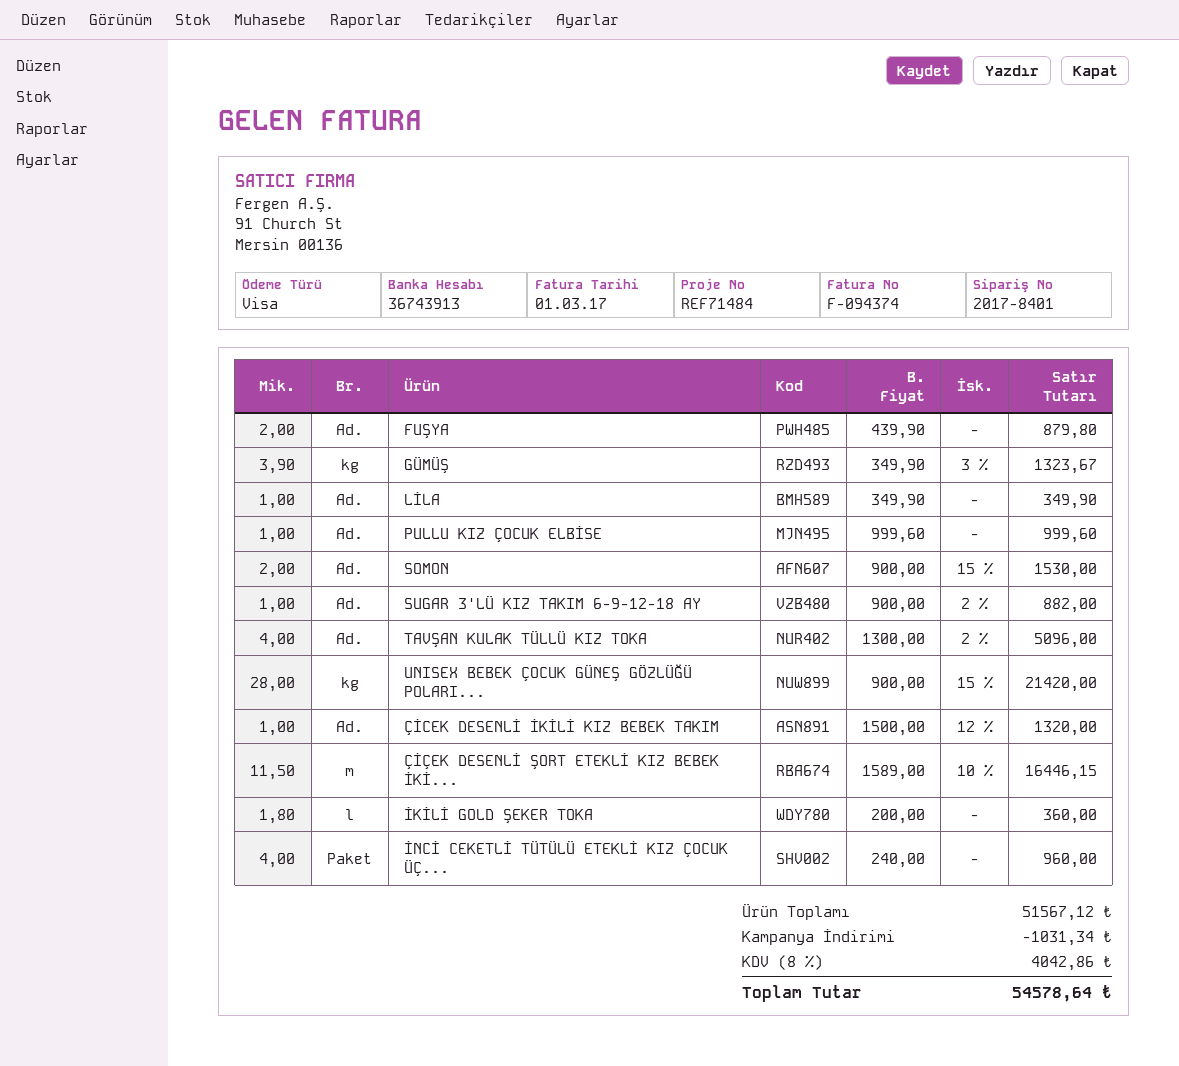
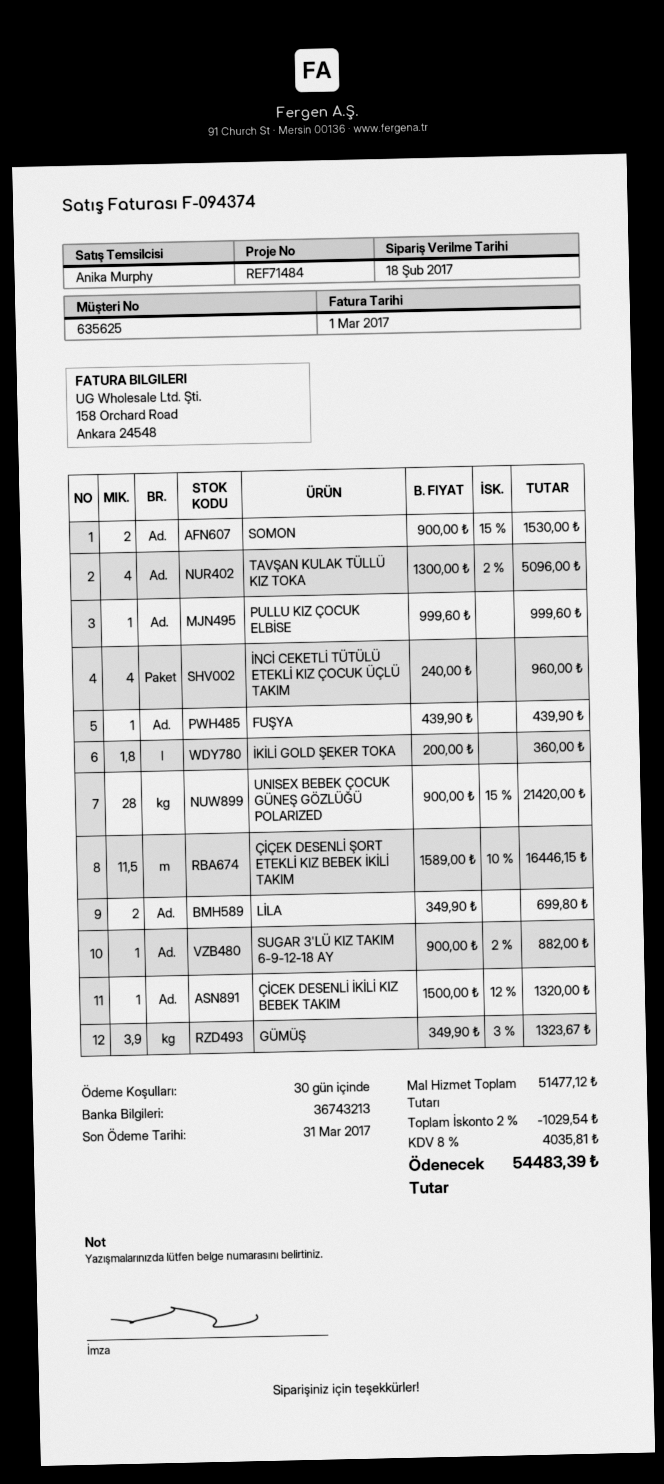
bank account: 36743913 -> 36743213
FUŞYA: 2 x 439.90 = 879.80 -> 1 x 439.90 = 439.90
LİLA: 1 x 349.90 = 349.90 -> 2 x 349.90 = 699.80
subtotal: 51567.12 -> 51477.12
discount: 1031.34 -> 1029.54
tax: 8% = 4042.86 -> 8% = 4035.81
total: 54578.64 -> 54483.39

